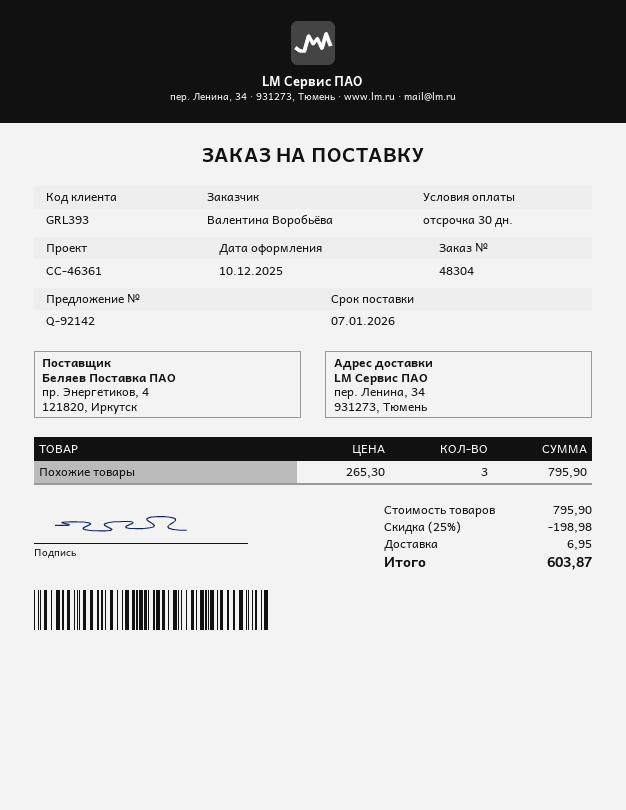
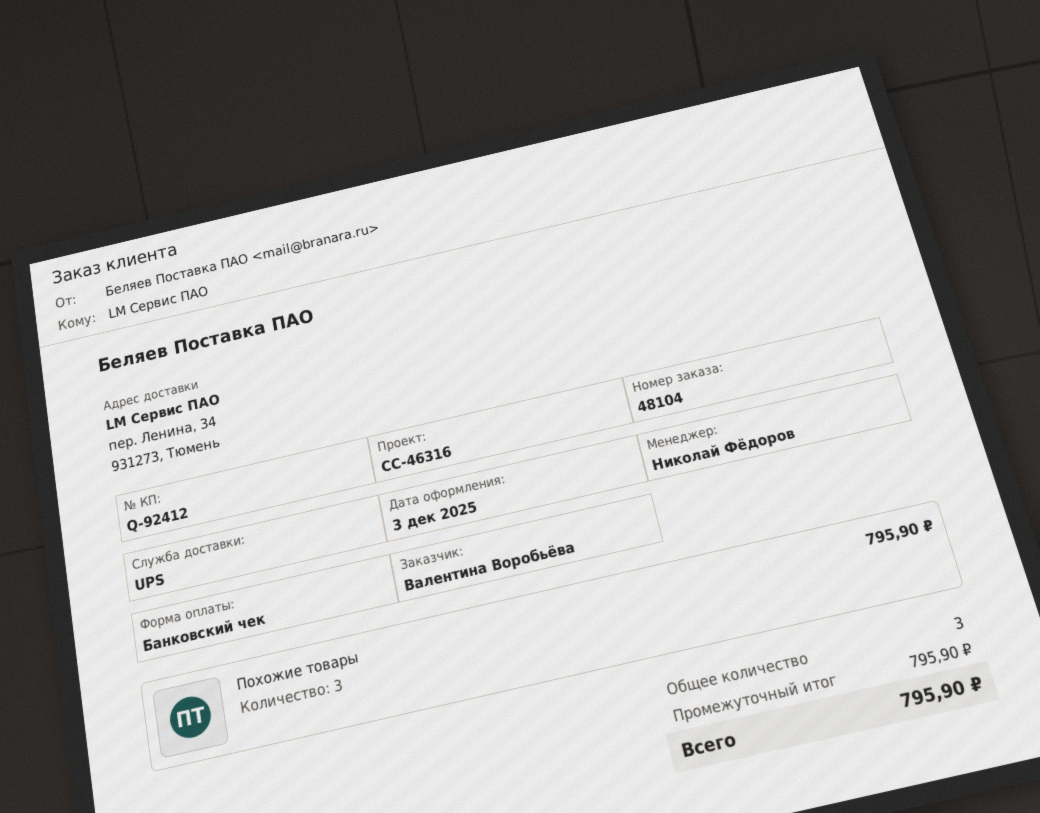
quote number: Q-92142 -> Q-92412
order number: 48304 -> 48104
order date: 2025-12-10 -> 2025-12-03
reference: CC-46361 -> CC-46316
discount: 25% = 198.98 -> none
shipping: 6.95 -> none
total: 603.87 -> 795.90

